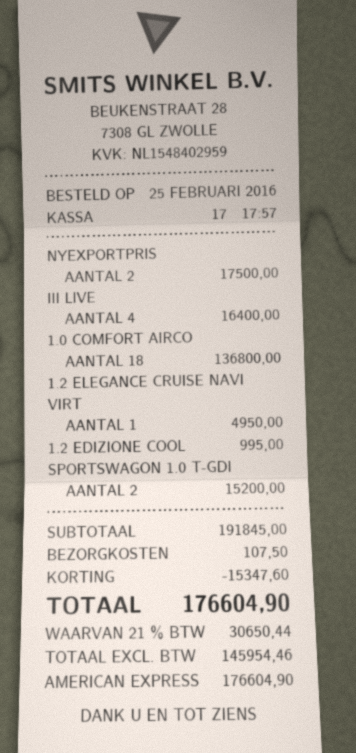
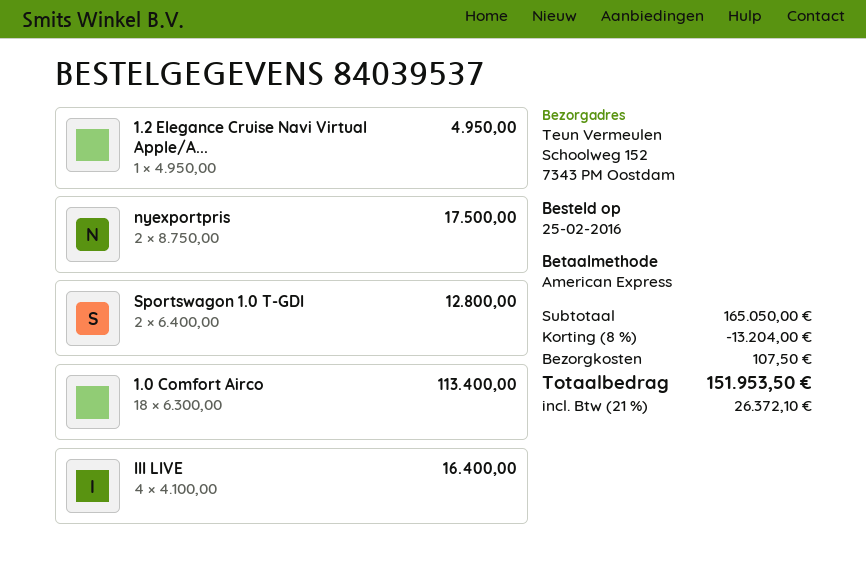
1.0 COMFORT AIRCO: 18 for 136800.00 -> 18 for 113400.00
1.2 EDIZIONE COOL: 1 for 995.00 -> none
SPORTSWAGON 1.0 T-GDI: 2 for 15200.00 -> 2 for 12800.00
subtotal: 191845.00 -> 165050.00
discount: 15347.60 -> 13204.00
tax: 21% = 30650.44 -> 21% = 26372.10
total: 176604.90 -> 151953.50

